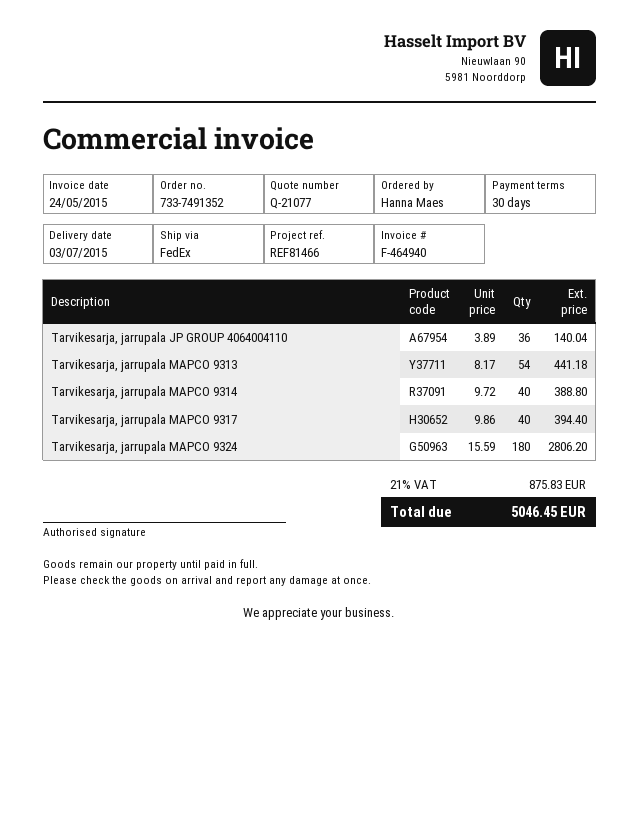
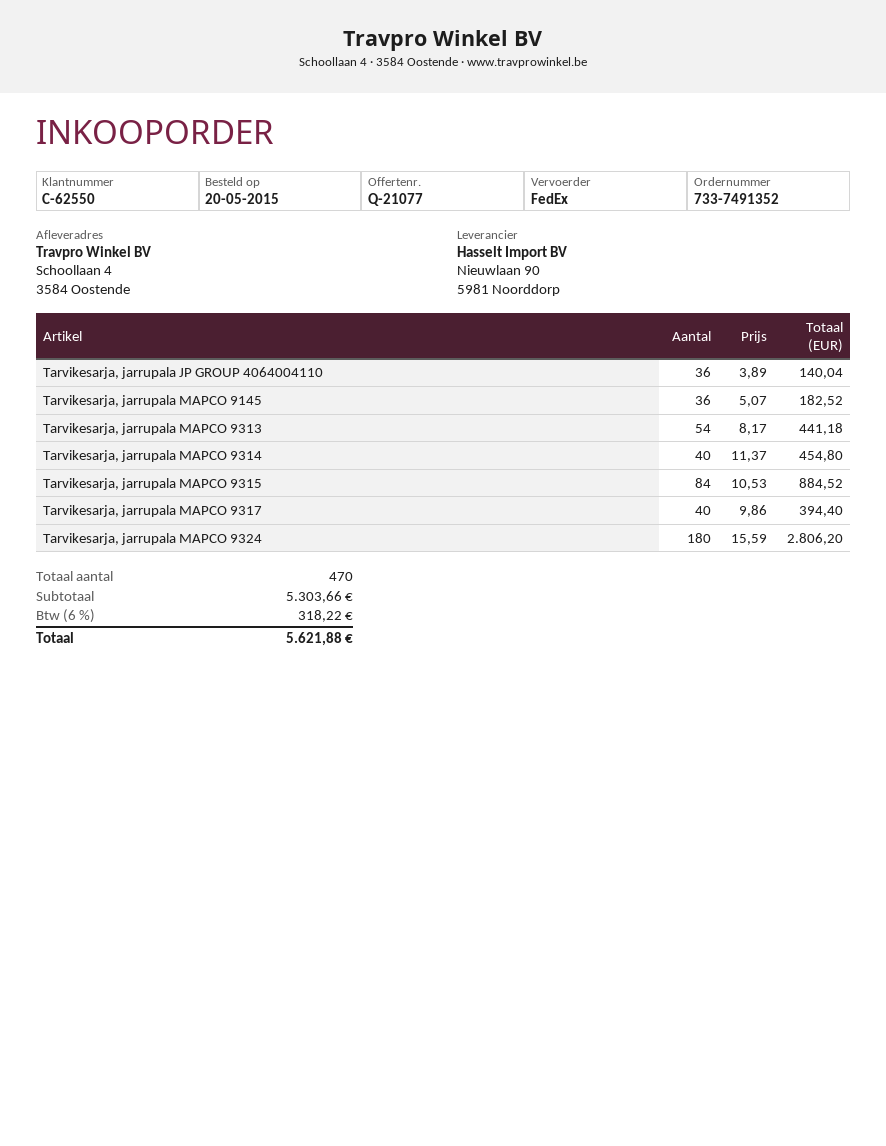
Tarvikesarja, jarrupala MAPCO 9314: 40 x 9.72 = 388.80 -> 40 x 11.37 = 454.80
Tarvikesarja, jarrupala MAPCO 9145: none -> 36 x 5.07 = 182.52
Tarvikesarja, jarrupala MAPCO 9315: none -> 84 x 10.53 = 884.52
tax: 21% = 875.83 -> 6% = 318.22
total: 5046.45 -> 5621.88

